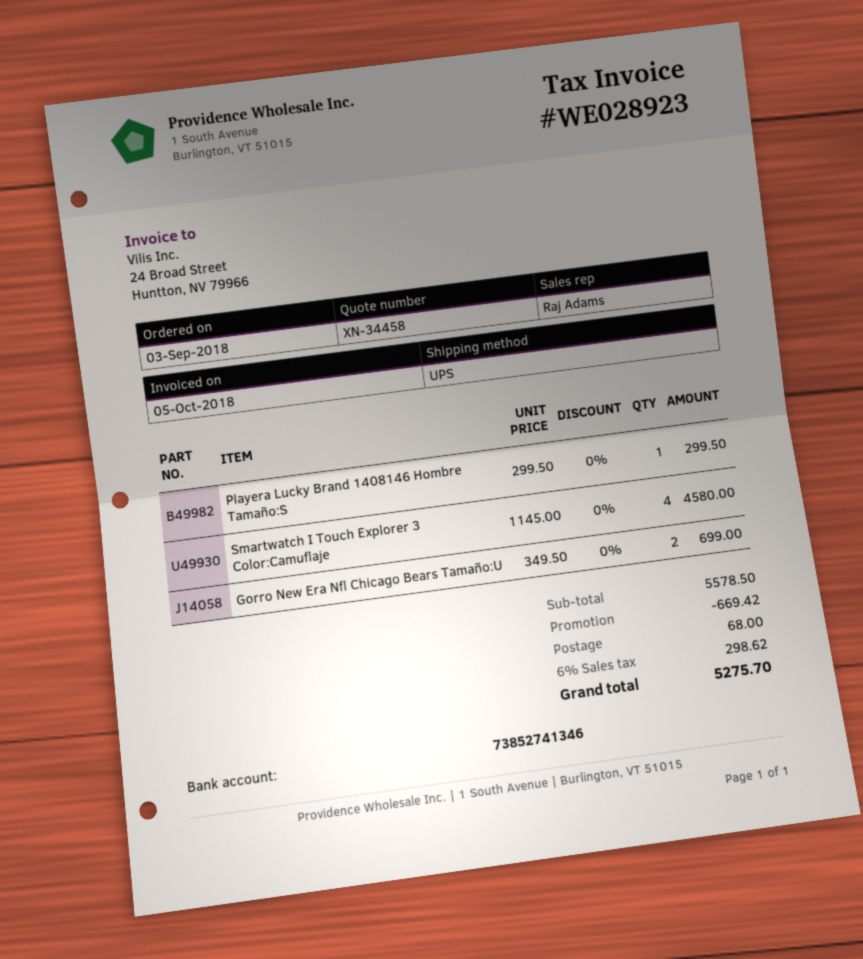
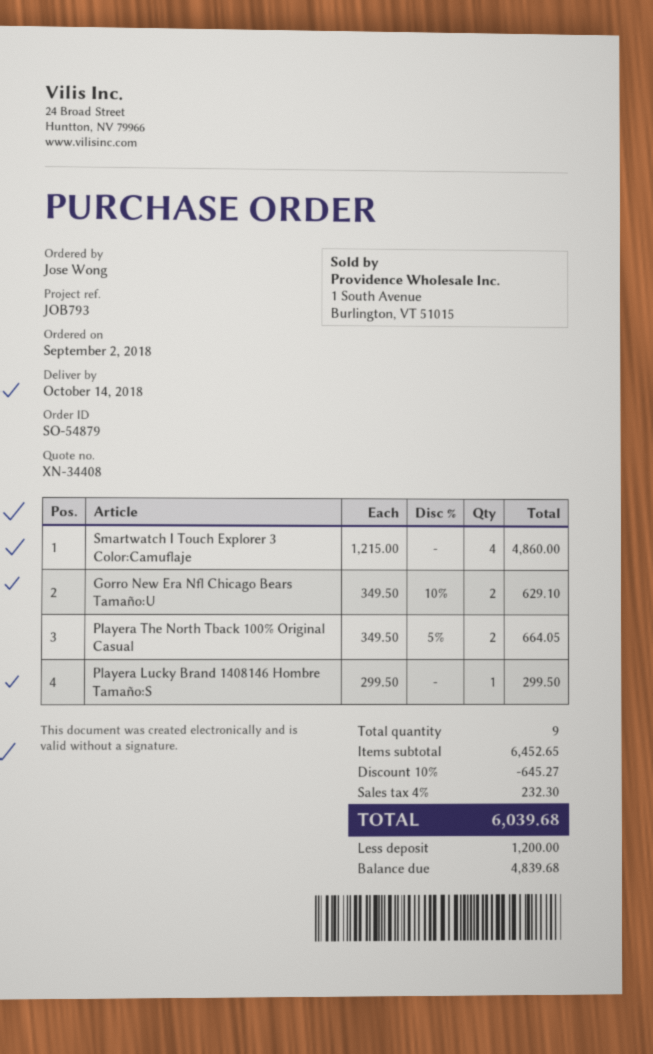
quote number: XN-34458 -> XN-34408
order date: 2018-09-03 -> 2018-09-02
Smartwatch I Touch Explorer 3 Color:Camuflaje: 4 x 1145.00 = 4580.00 -> 4 x 1215.00 = 4860.00
Gorro New Era Nfl Chicago Bears Tamaño:U: 2 x 349.50 = 699.00 -> 2 x 349.50 - 10% = 629.10
Playera The North Tback 100% Original Casual: none -> 2 x 349.50 - 5% = 664.05
subtotal: 5578.50 -> 6452.65
discount: 669.42 -> 645.27
shipping: 68.00 -> none
tax: 6% = 298.62 -> 4% = 232.30
total: 5275.70 -> 6039.68

